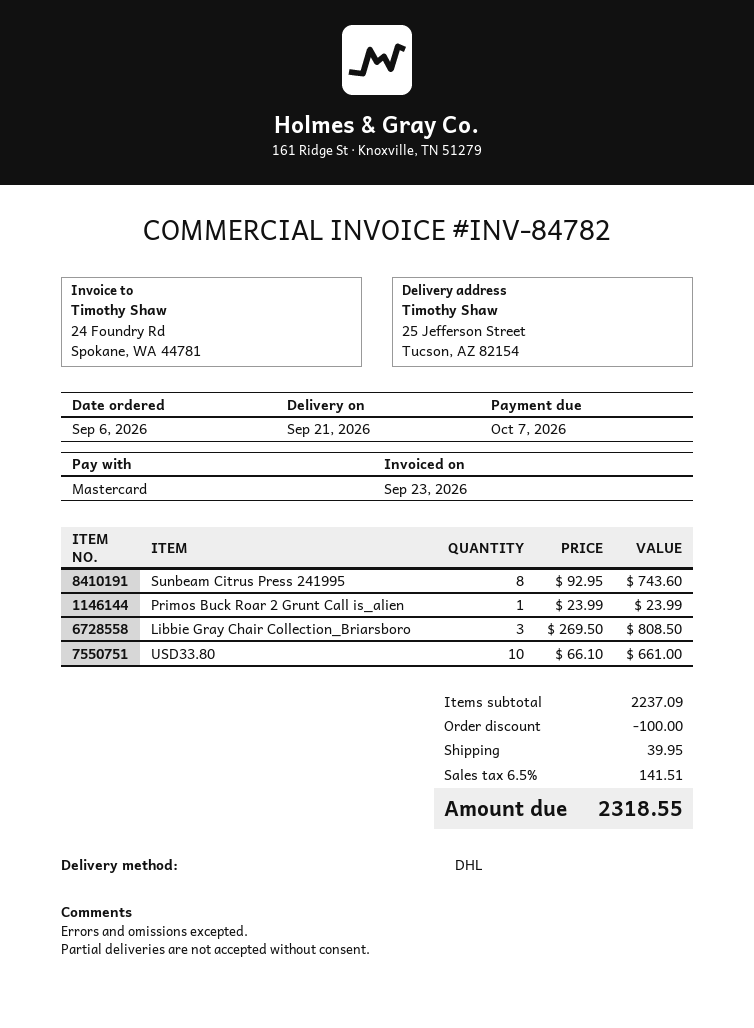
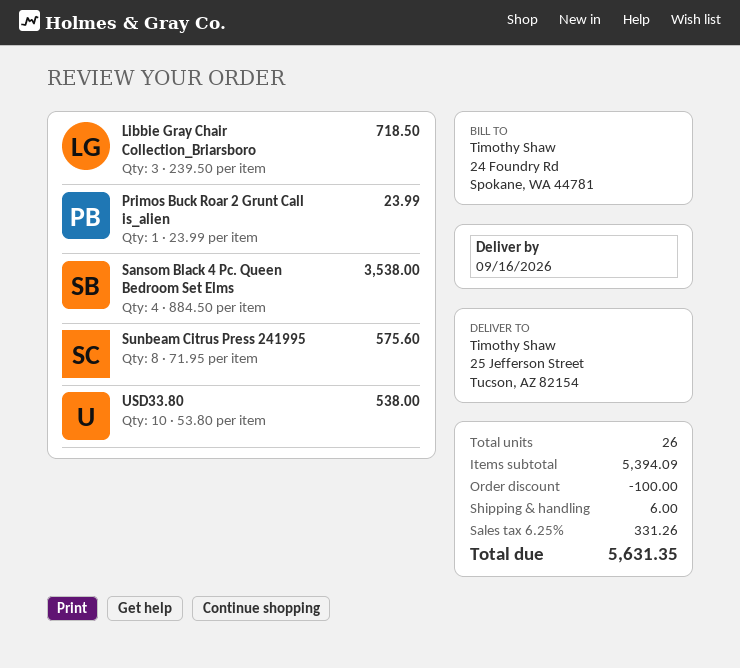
delivery date: 2026-09-21 -> 2026-09-16
Sunbeam Citrus Press 241995: 8 x 92.95 = 743.60 -> 8 x 71.95 = 575.60
Libbie Gray Chair Collection_Briarsboro: 3 x 269.50 = 808.50 -> 3 x 239.50 = 718.50
USD33.80: 10 x 66.10 = 661.00 -> 10 x 53.80 = 538.00
Sansom Black 4 Pc. Queen Bedroom Set Elms: none -> 4 x 884.50 = 3538.00
subtotal: 2237.09 -> 5394.09
shipping: 39.95 -> 6.00
tax: 6.5% = 141.51 -> 6.25% = 331.26
total: 2318.55 -> 5631.35

